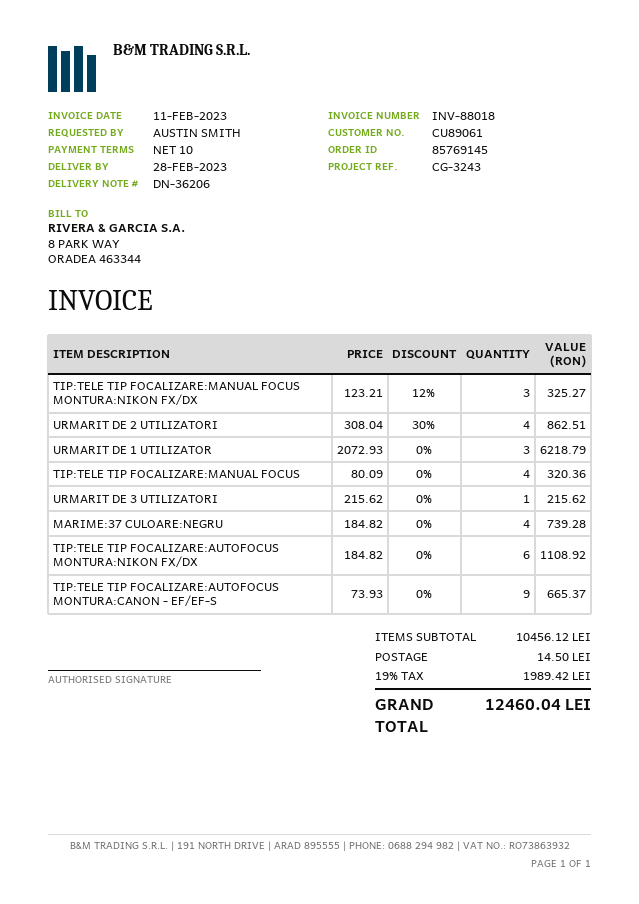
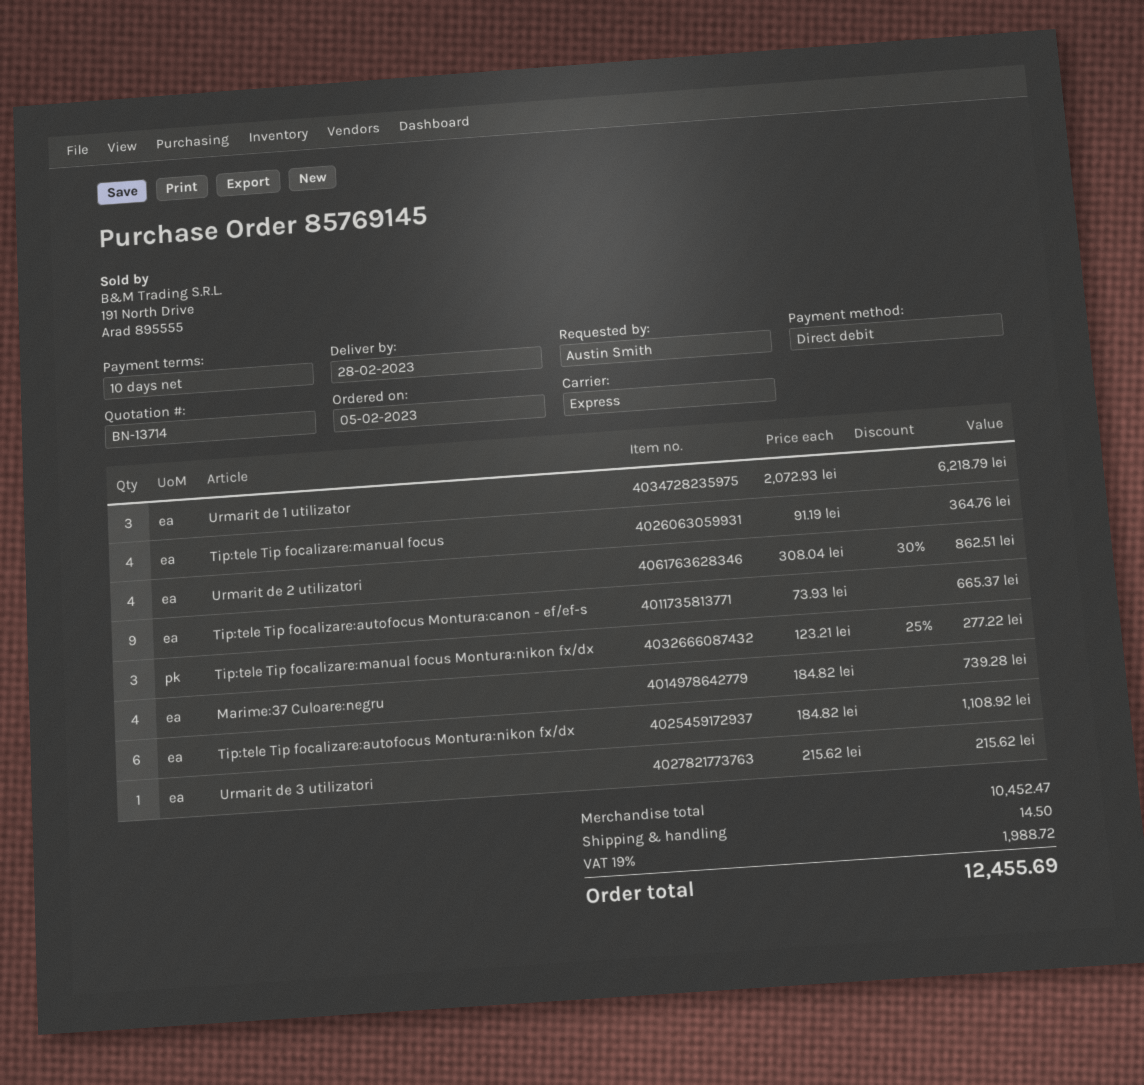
TIP:TELE TIP FOCALIZARE:MANUAL FOCUS MONTURA:NIKON FX/DX: 3 x 123.21 - 12% = 325.27 -> 3 x 123.21 - 25% = 277.22
TIP:TELE TIP FOCALIZARE:MANUAL FOCUS: 4 x 80.09 = 320.36 -> 4 x 91.19 = 364.76
subtotal: 10456.12 -> 10452.47
tax: 19% = 1989.42 -> 19% = 1988.72
total: 12460.04 -> 12455.69

